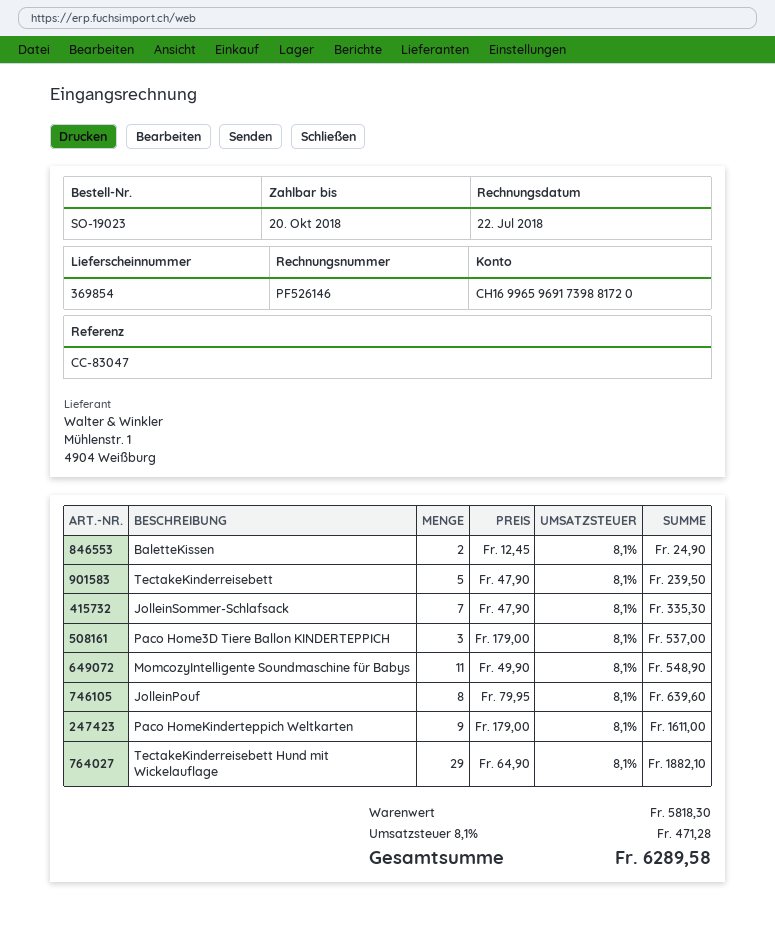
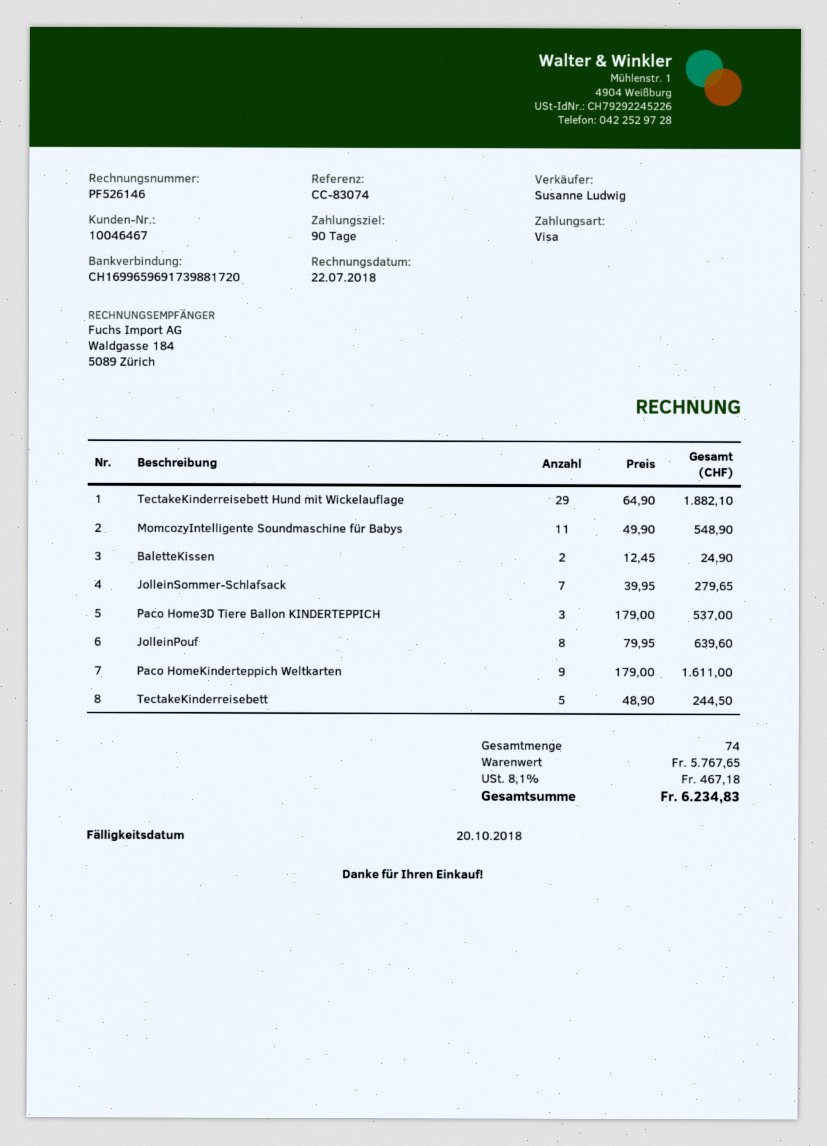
reference: CC-83047 -> CC-83074
TectakeKinderreisebett: 5 x 47.90 = 239.50 -> 5 x 48.90 = 244.50
JolleinSommer-Schlafsack: 7 x 47.90 = 335.30 -> 7 x 39.95 = 279.65
subtotal: 5818.30 -> 5767.65
tax: 8.1% = 471.28 -> 8.1% = 467.18
total: 6289.58 -> 6234.83

